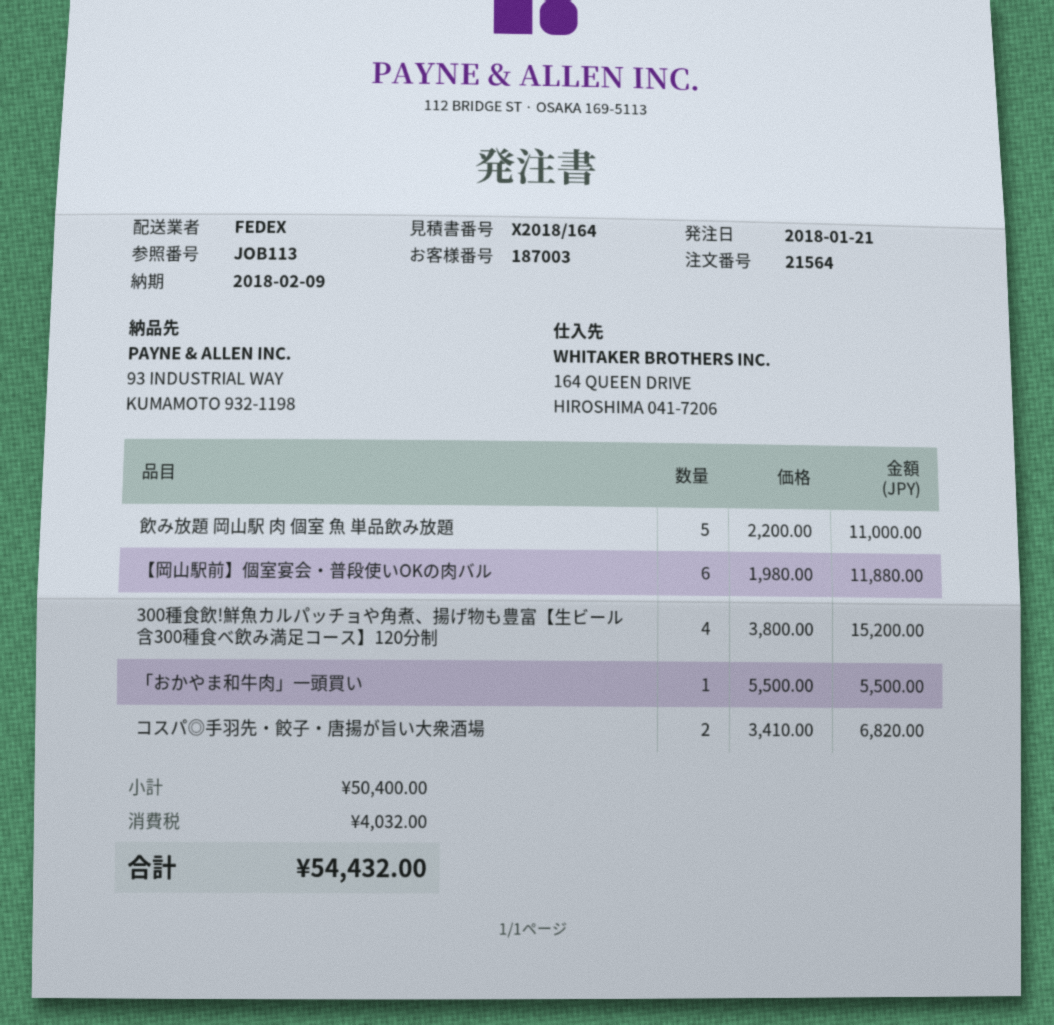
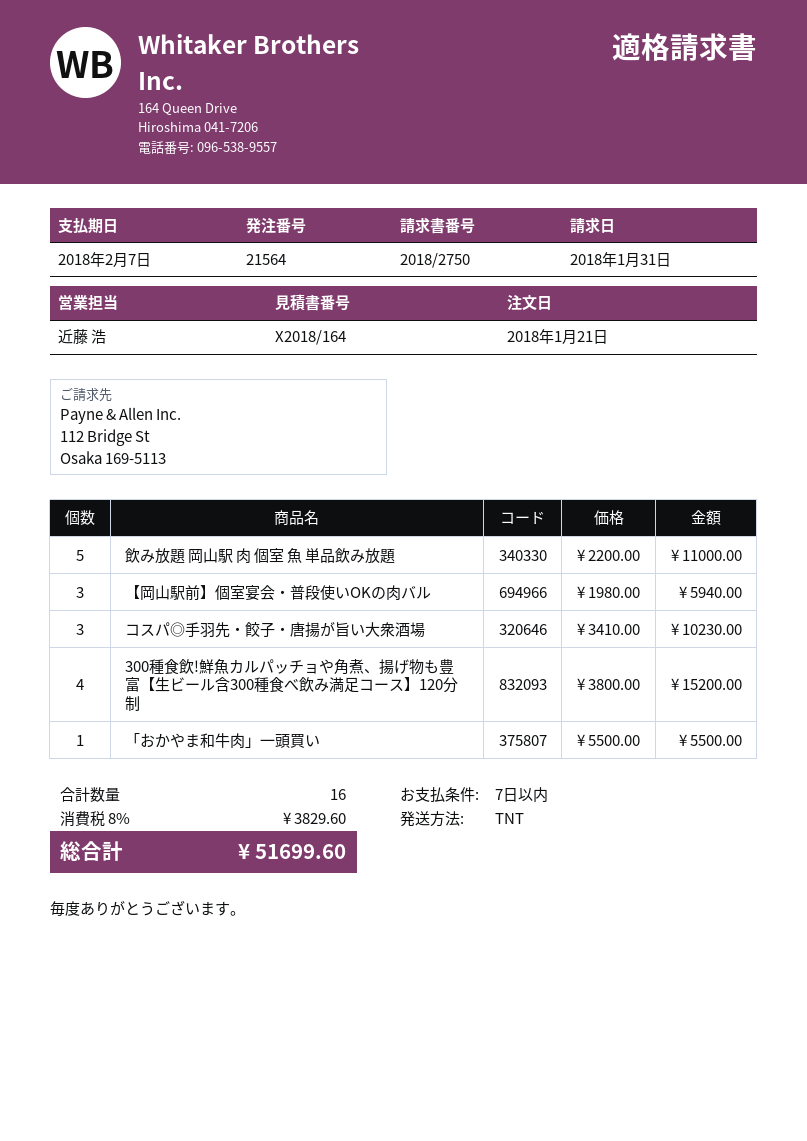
shipping method: FedEx -> TNT
【岡山駅前】個室宴会・普段使いOKの肉バル: 6 x 1980.00 = 11880.00 -> 3 x 1980.00 = 5940.00
コスパ◎手羽先・餃子・唐揚が旨い大衆酒場: 2 x 3410.00 = 6820.00 -> 3 x 3410.00 = 10230.00
tax: 4032.00 -> 3829.60
total: 54432.00 -> 51699.60

